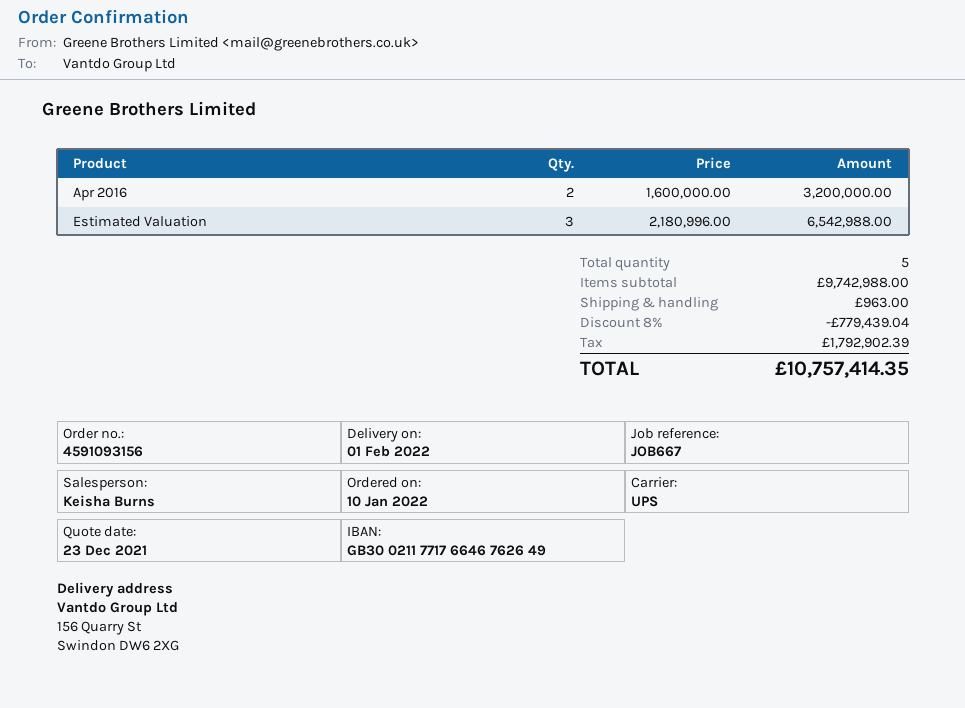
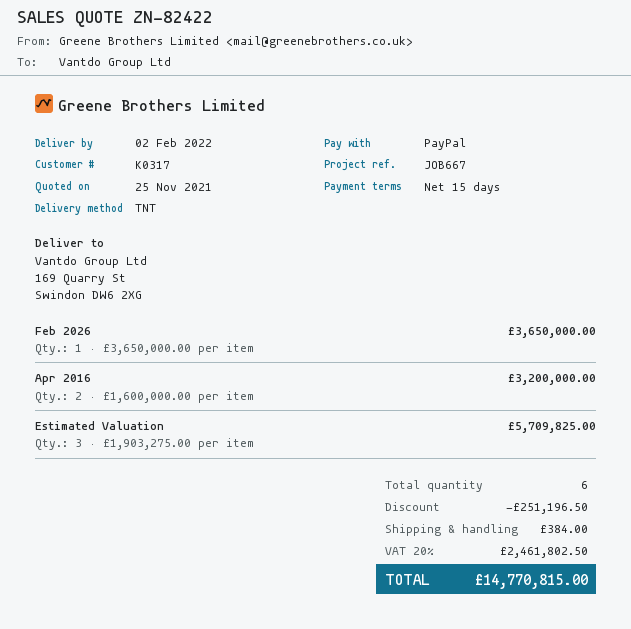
quote date: 2021-12-23 -> 2021-11-25
delivery date: 2022-02-01 -> 2022-02-02
shipping method: UPS -> TNT
ship to: 156 Quarry St, Swindon DW6 2XG -> 169 Quarry St, Swindon DW6 2XG
Estimated Valuation: 3 x 2180996.00 = 6542988.00 -> 3 x 1903275.00 = 5709825.00
Feb 2026: none -> 1 x 3650000.00 = 3650000.00
total quantity: 5 -> 6
discount: 779439.04 -> 251196.50
shipping: 963.00 -> 384.00
tax: 1792902.39 -> 2461802.50
total: 10757414.35 -> 14770815.00

